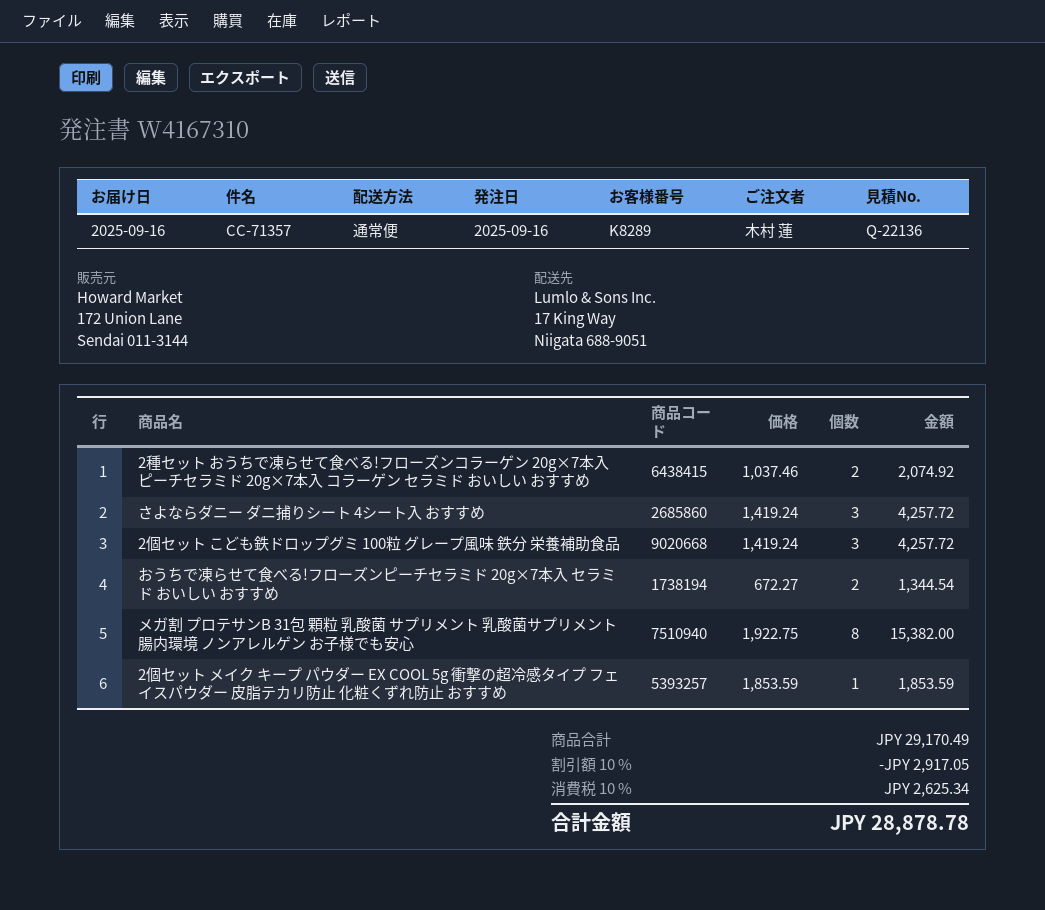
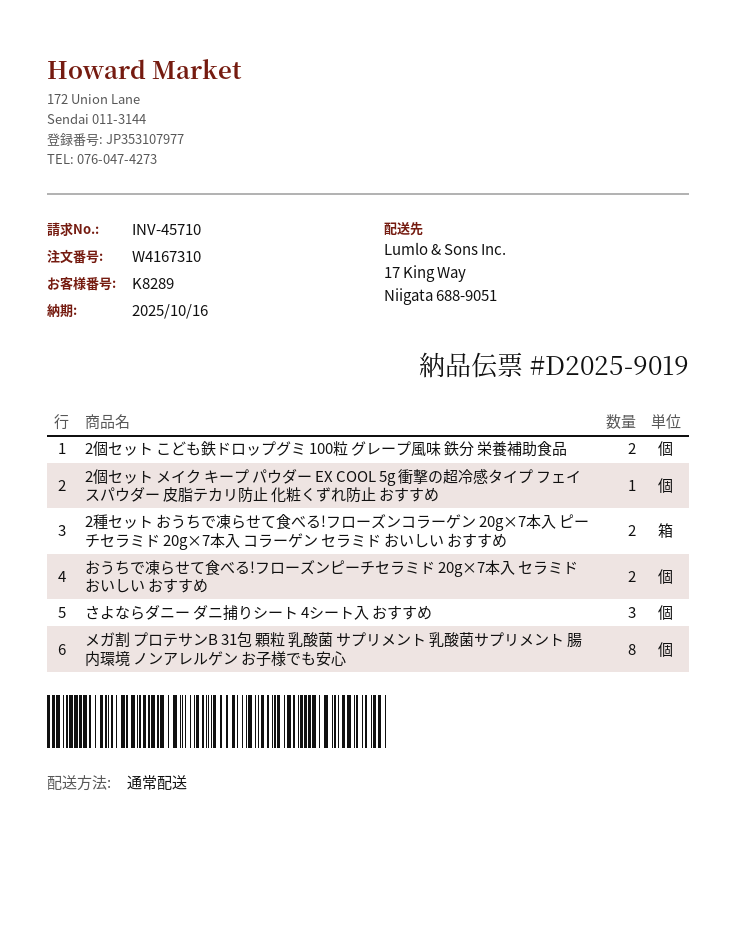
delivery date: 2025-09-16 -> 2025-10-16
2個セット こども鉄ドロップグミ 100粒 グレープ風味 鉄分 栄養補助食品: 3 -> 2

